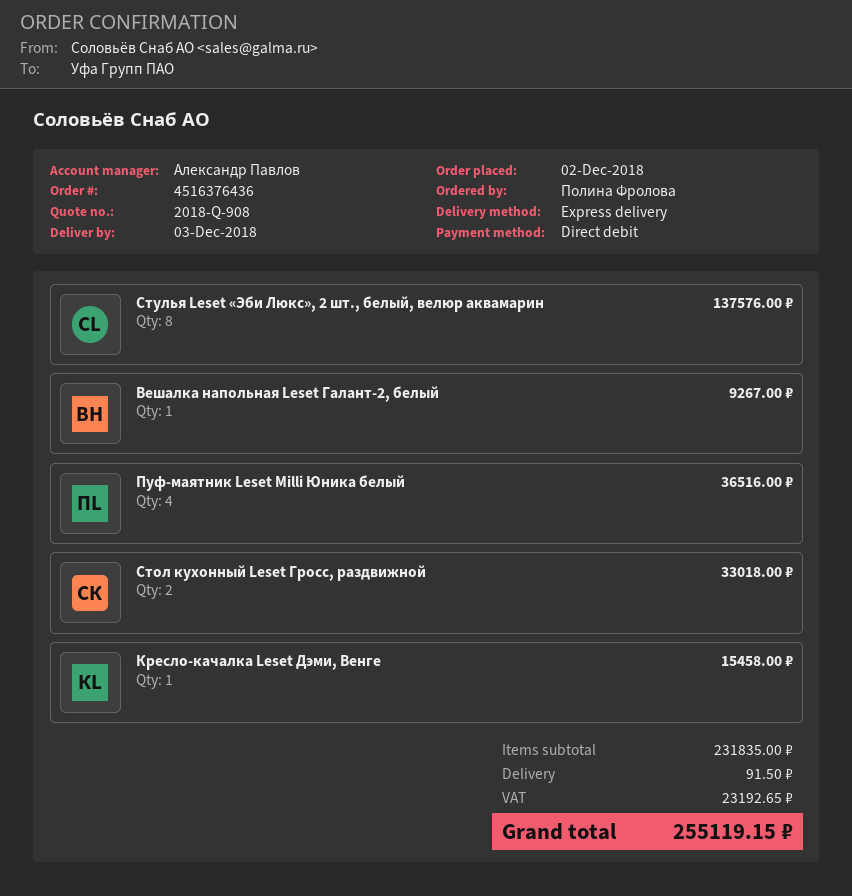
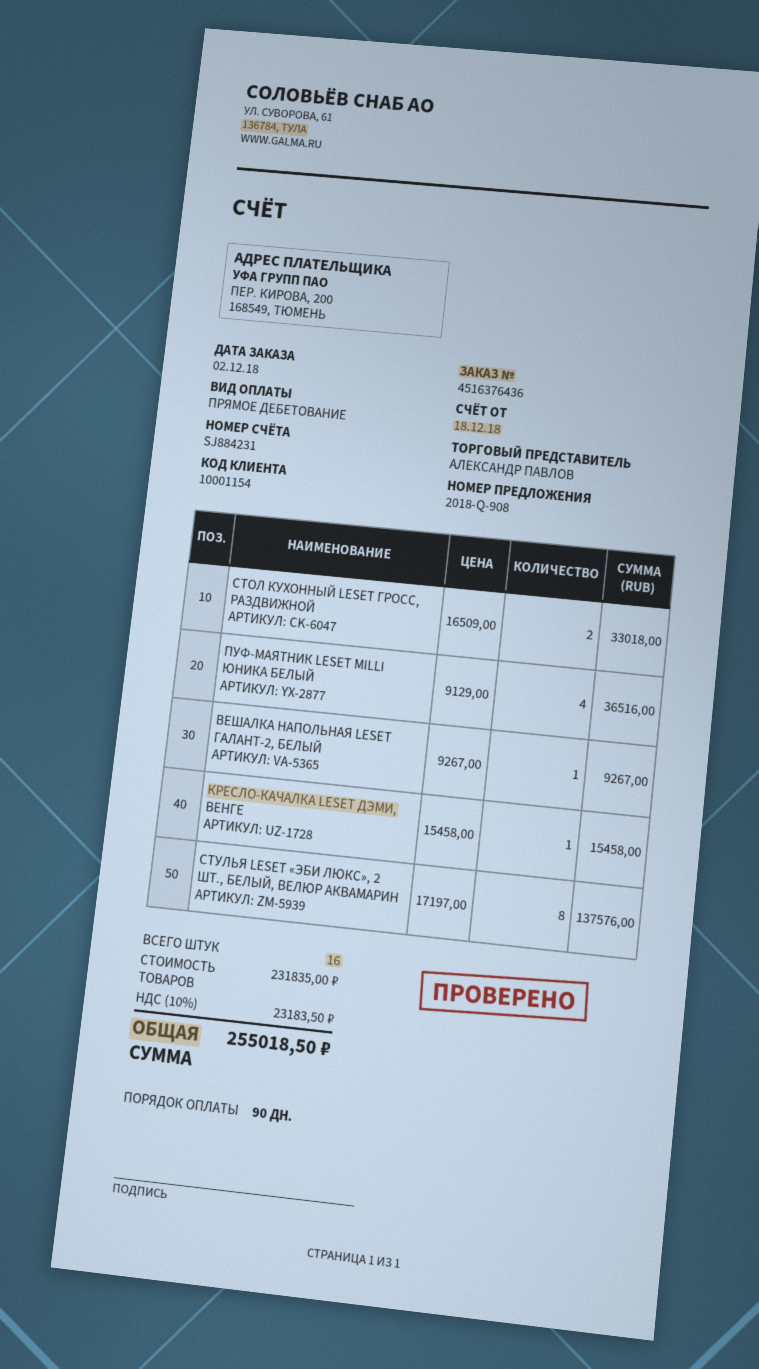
shipping: 91.50 -> none
tax: 23192.65 -> 23183.50
total: 255119.15 -> 255018.50

